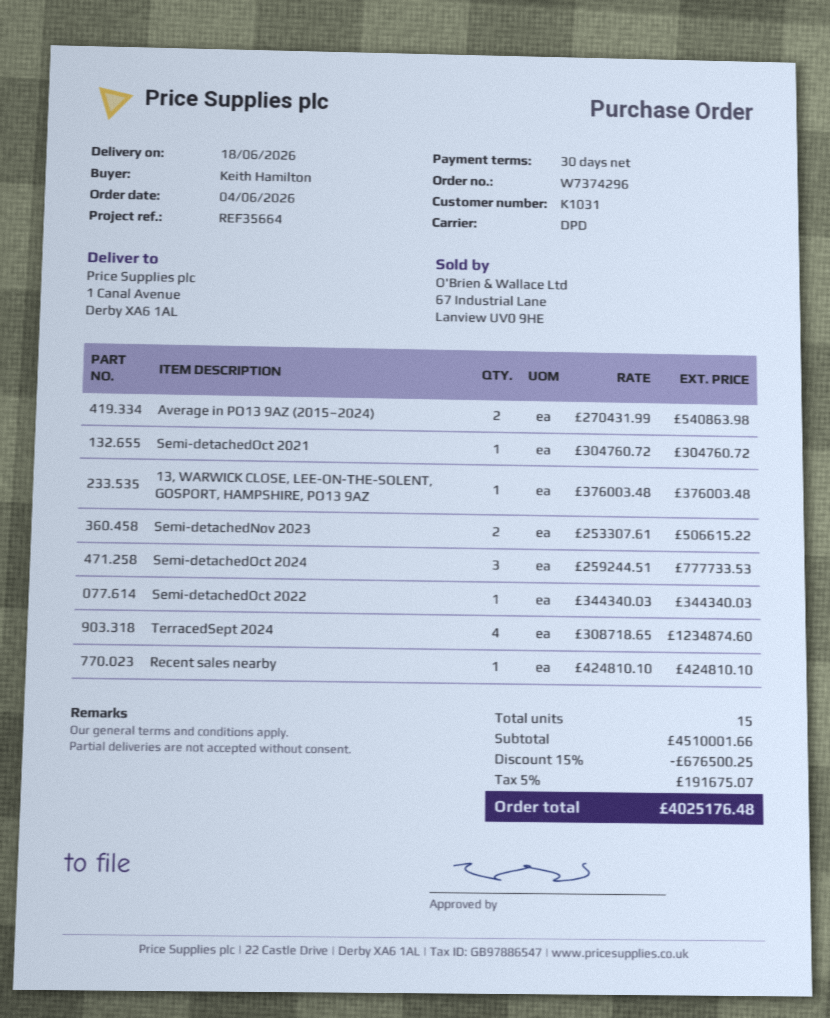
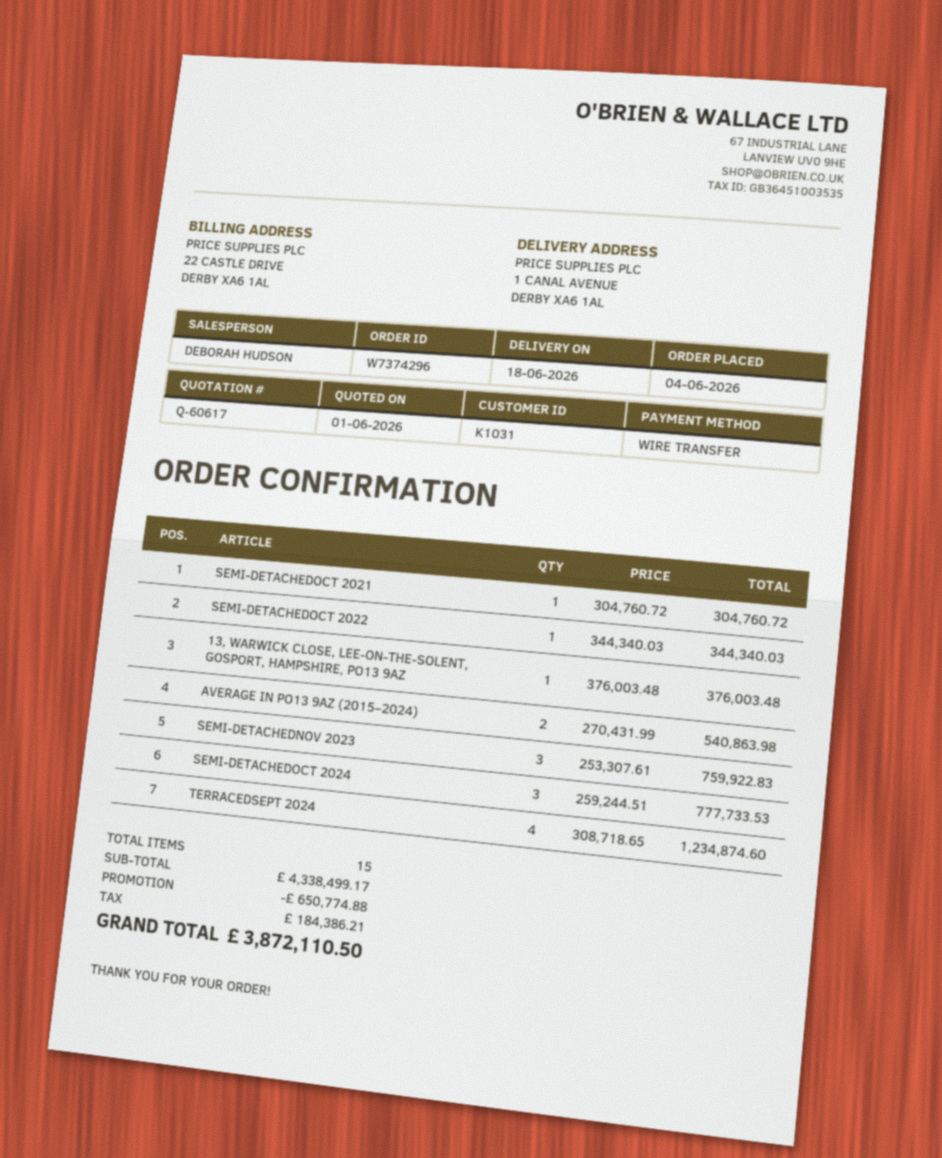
Semi-detachedNov 2023: 2 x 253307.61 = 506615.22 -> 3 x 253307.61 = 759922.83
Recent sales nearby: 1 x 424810.10 = 424810.10 -> none
subtotal: 4510001.66 -> 4338499.17
discount: 676500.25 -> 650774.88
tax: 191675.07 -> 184386.21
total: 4025176.48 -> 3872110.50

